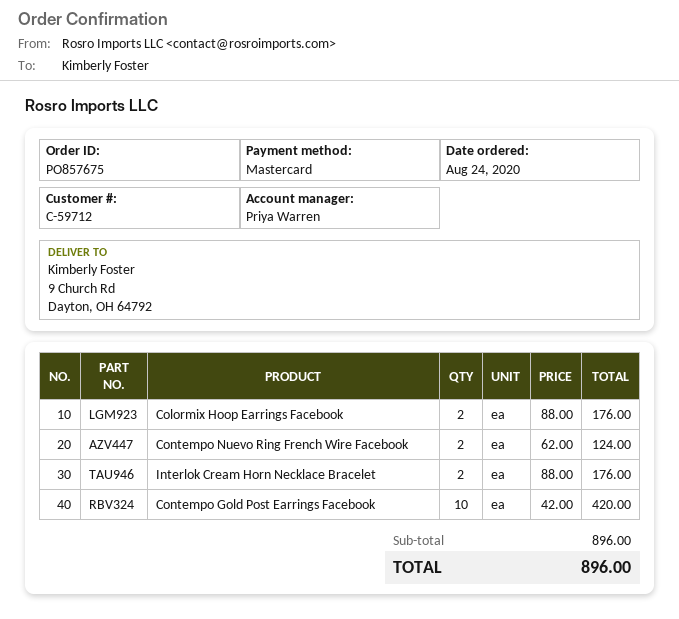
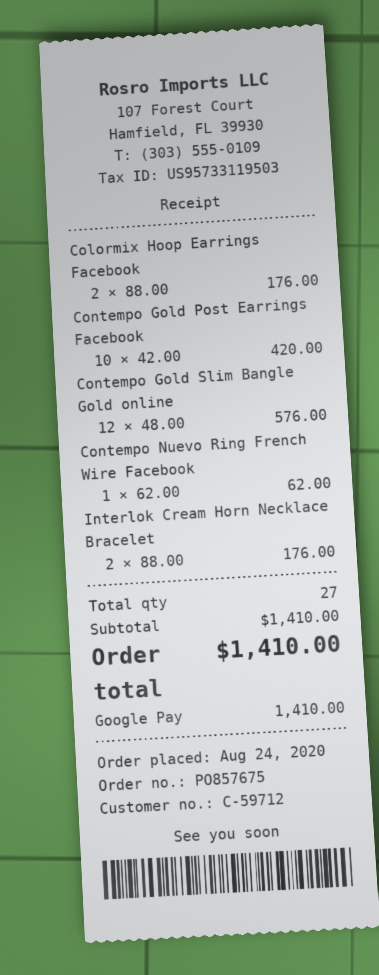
payment method: Mastercard -> Google Pay
Contempo Nuevo Ring French Wire Facebook: 2 x 62.00 = 124.00 -> 1 x 62.00 = 62.00
Contempo Gold Slim Bangle Gold online: none -> 12 x 48.00 = 576.00
subtotal: 896.00 -> 1410.00
total: 896.00 -> 1410.00

